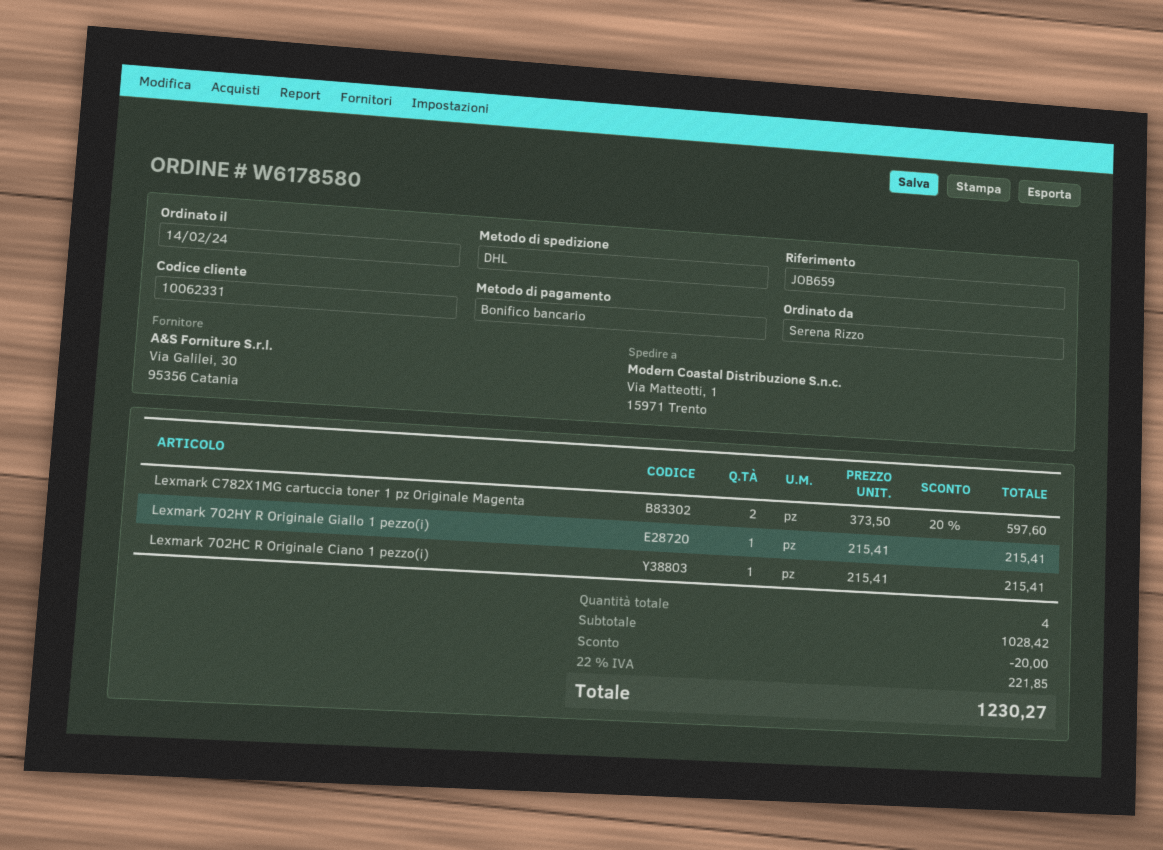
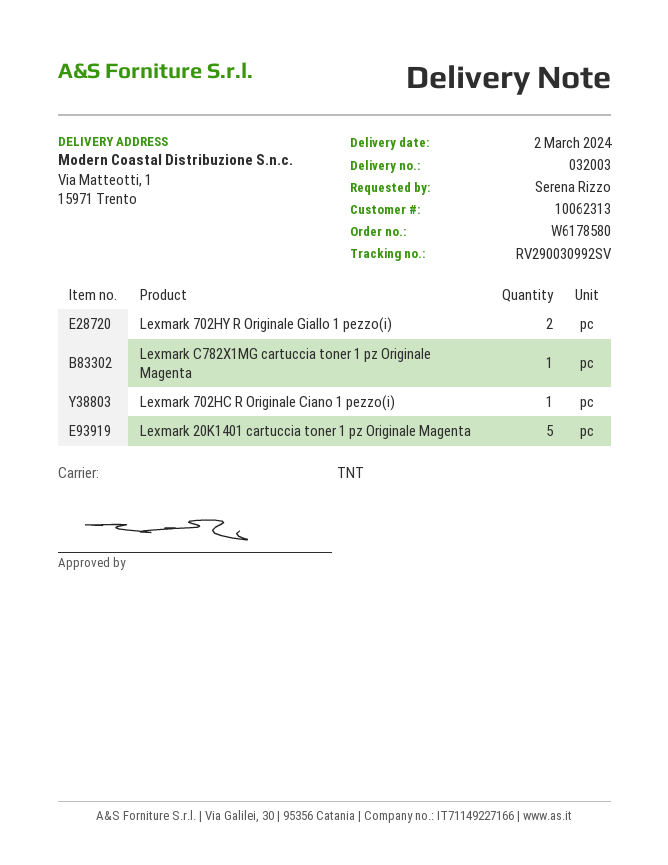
customer number: 10062331 -> 10062313
shipping method: DHL -> TNT
Lexmark C782X1MG cartuccia toner 1 pz Originale Magenta: 2 -> 1
Lexmark 702HY R Originale Giallo 1 pezzo(i): 1 -> 2
Lexmark 20K1401 cartuccia toner 1 pz Originale Magenta: none -> 5

